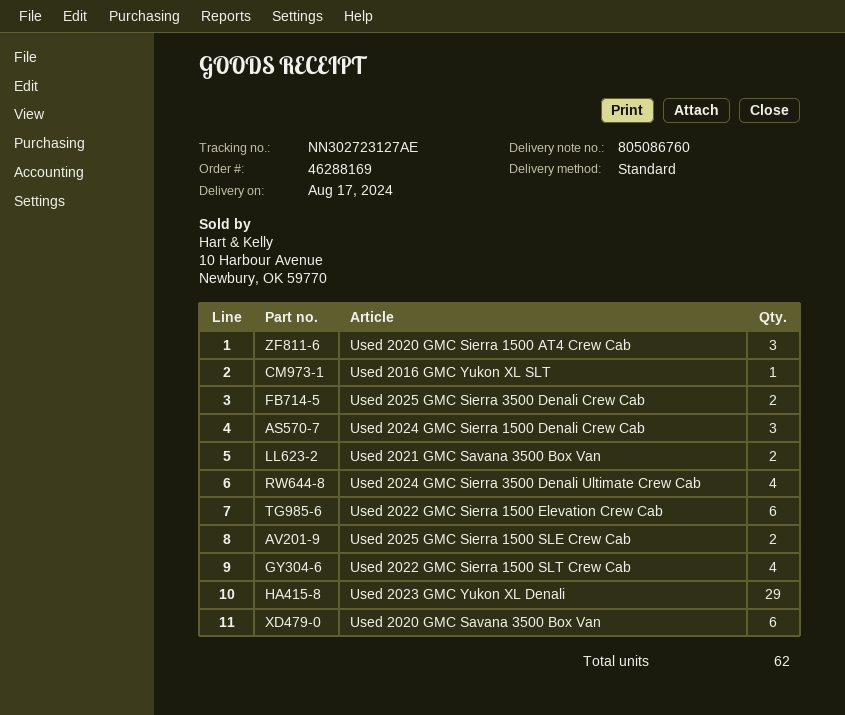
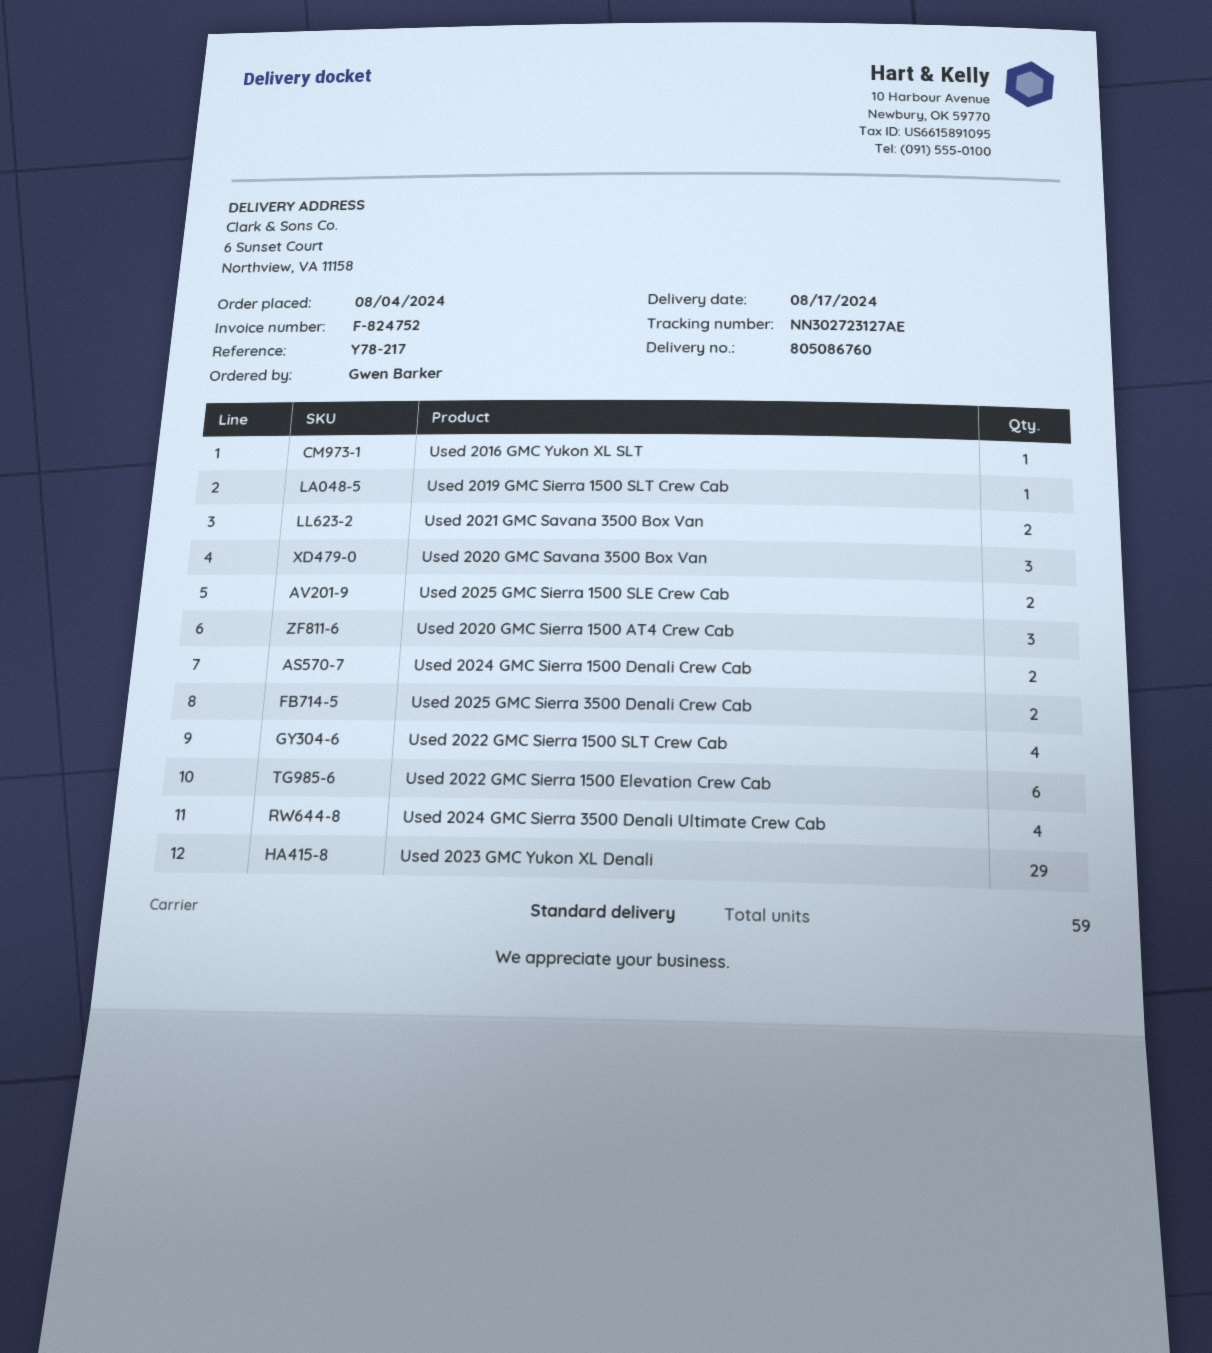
Used 2024 GMC Sierra 1500 Denali Crew Cab: 3 -> 2
Used 2020 GMC Savana 3500 Box Van: 6 -> 3
Used 2019 GMC Sierra 1500 SLT Crew Cab: none -> 1
total quantity: 62 -> 59

